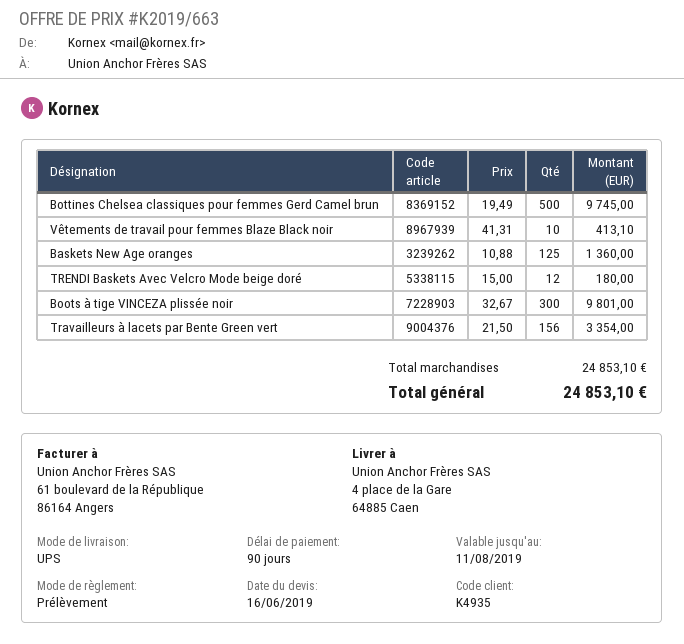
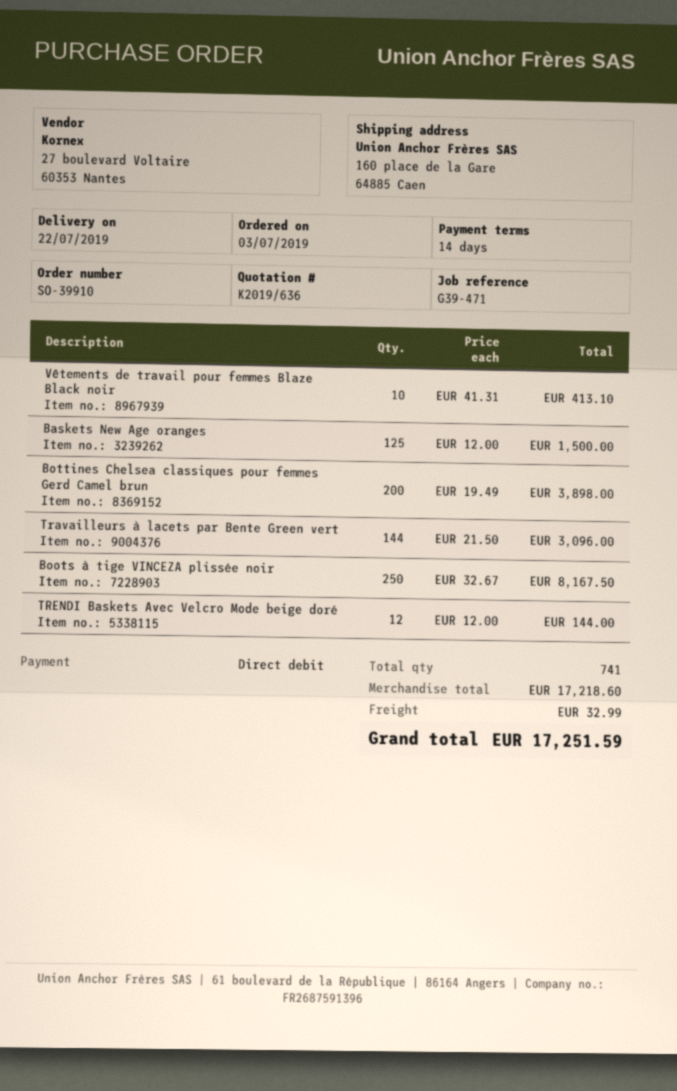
quote number: K2019/663 -> K2019/636
payment terms: 90 days -> 14 days
ship to: 4 place de la Gare, 64885 Caen -> 160 place de la Gare, 64885 Caen
Bottines Chelsea classiques pour femmes Gerd Camel brun: 500 x 19.49 = 9745.00 -> 200 x 19.49 = 3898.00
Baskets New Age oranges: 125 x 10.88 = 1360.00 -> 125 x 12.00 = 1500.00
TRENDI Baskets Avec Velcro Mode beige doré: 12 x 15.00 = 180.00 -> 12 x 12.00 = 144.00
Boots à tige VINCEZA plissée noir: 300 x 32.67 = 9801.00 -> 250 x 32.67 = 8167.50
Travailleurs à lacets par Bente Green vert: 156 x 21.50 = 3354.00 -> 144 x 21.50 = 3096.00
subtotal: 24853.10 -> 17218.60
shipping: none -> 32.99
total: 24853.10 -> 17251.59

